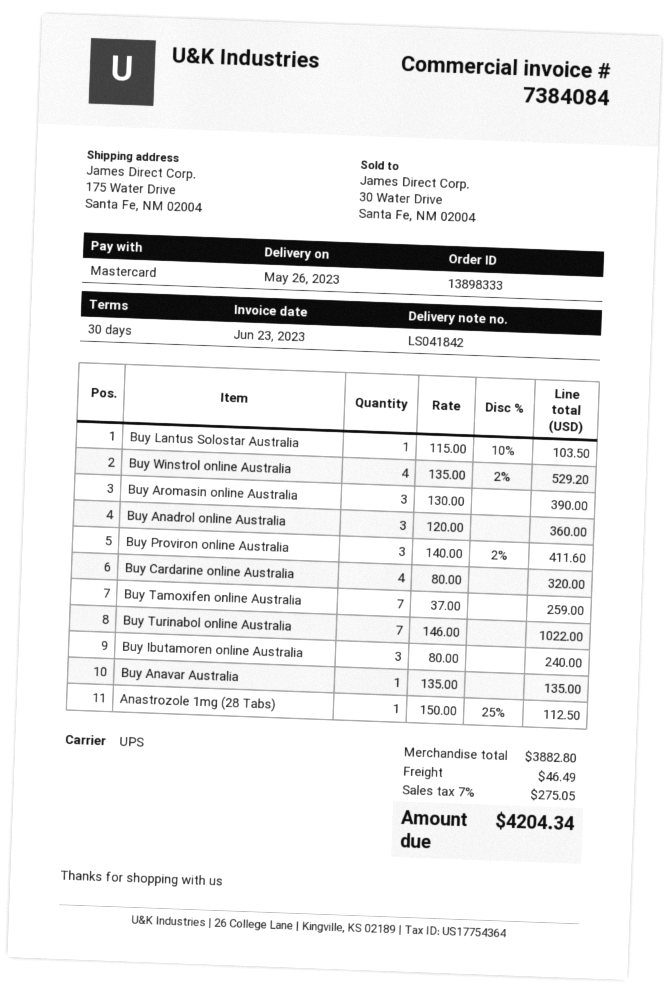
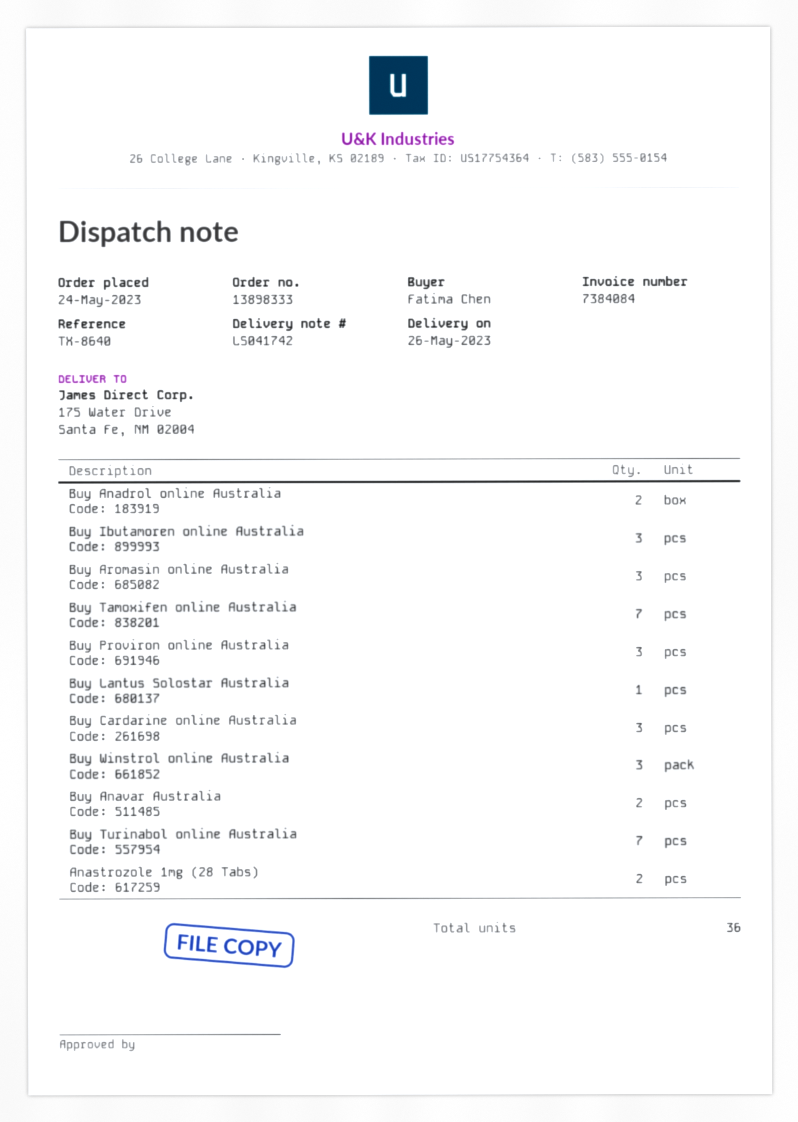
delivery note number: LS041842 -> LS041742
Buy Winstrol online Australia: 4 -> 3
Buy Anadrol online Australia: 3 -> 2
Buy Cardarine online Australia: 4 -> 3
Buy Anavar Australia: 1 -> 2
Anastrozole 1mg (28 Tabs): 1 -> 2

